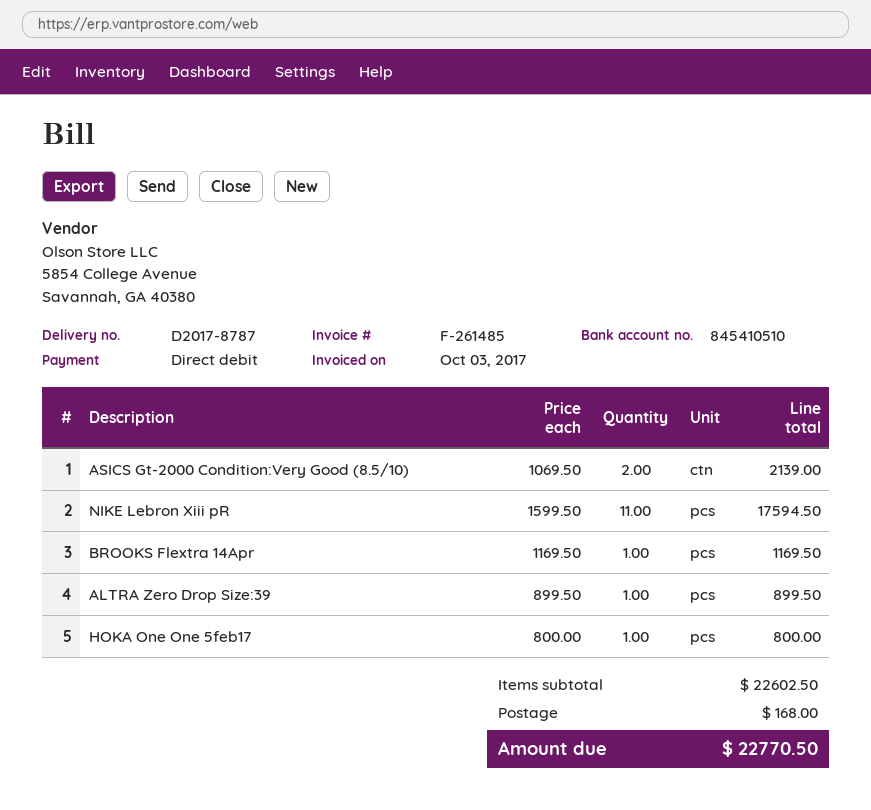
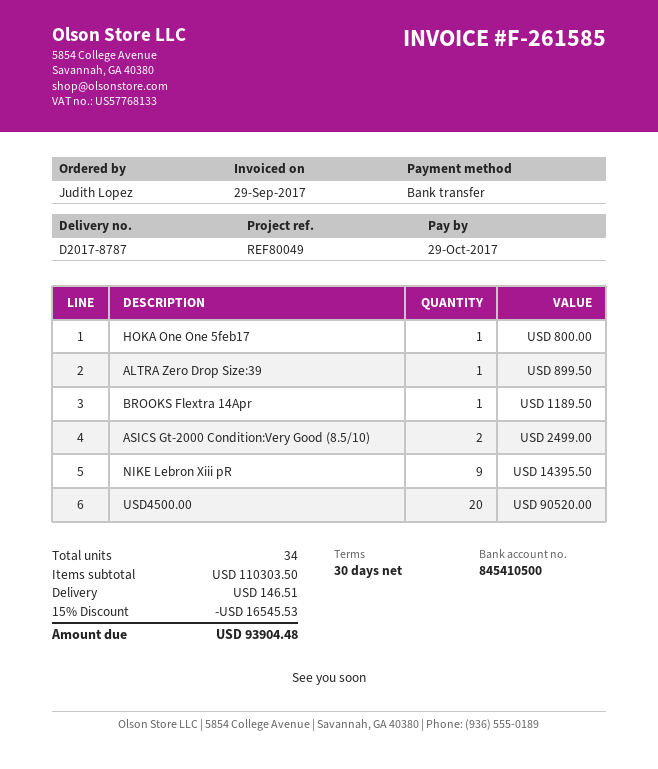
invoice number: F-261485 -> F-261585
invoice date: 2017-10-03 -> 2017-09-29
payment method: direct debit -> bank transfer
bank account: 845410510 -> 845410500
ASICS Gt-2000 Condition:Very Good (8.5/10): 2 for 2139.00 -> 2 for 2499.00
NIKE Lebron Xiii pR: 11 for 17594.50 -> 9 for 14395.50
BROOKS Flextra 14Apr: 1 for 1169.50 -> 1 for 1189.50
USD4500.00: none -> 20 for 90520.00
subtotal: 22602.50 -> 110303.50
discount: none -> 15% = 16545.53
shipping: 168.00 -> 146.51
total: 22770.50 -> 93904.48

